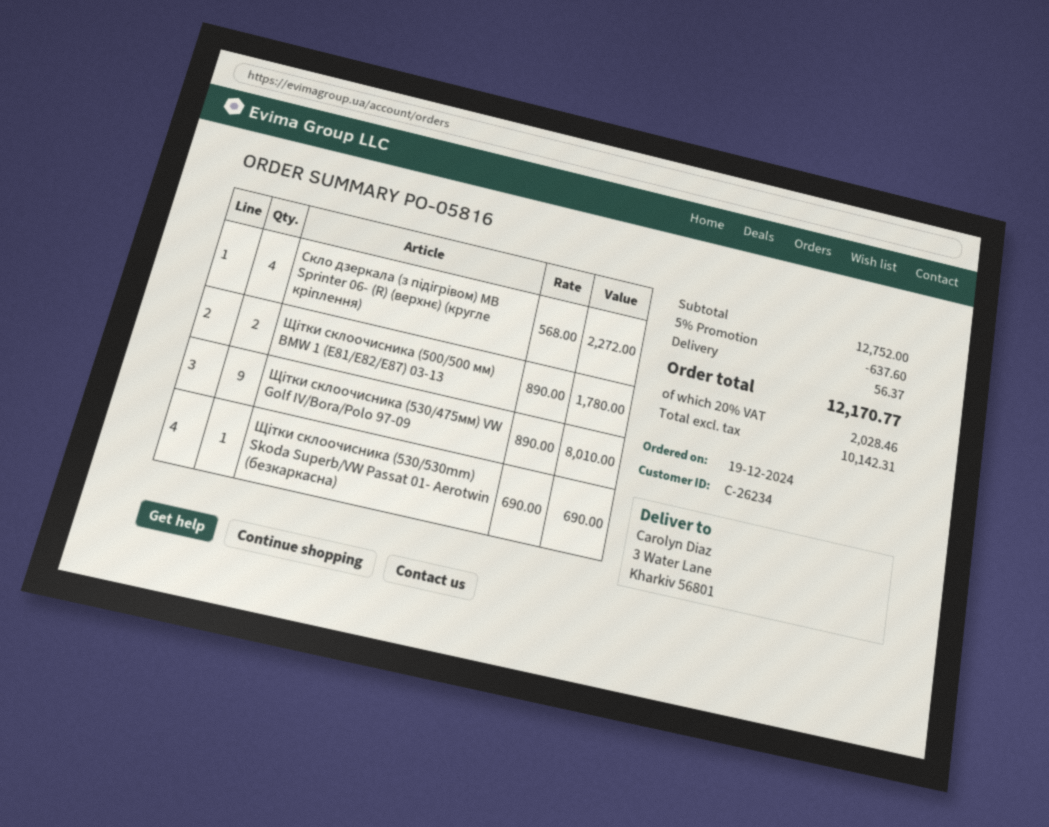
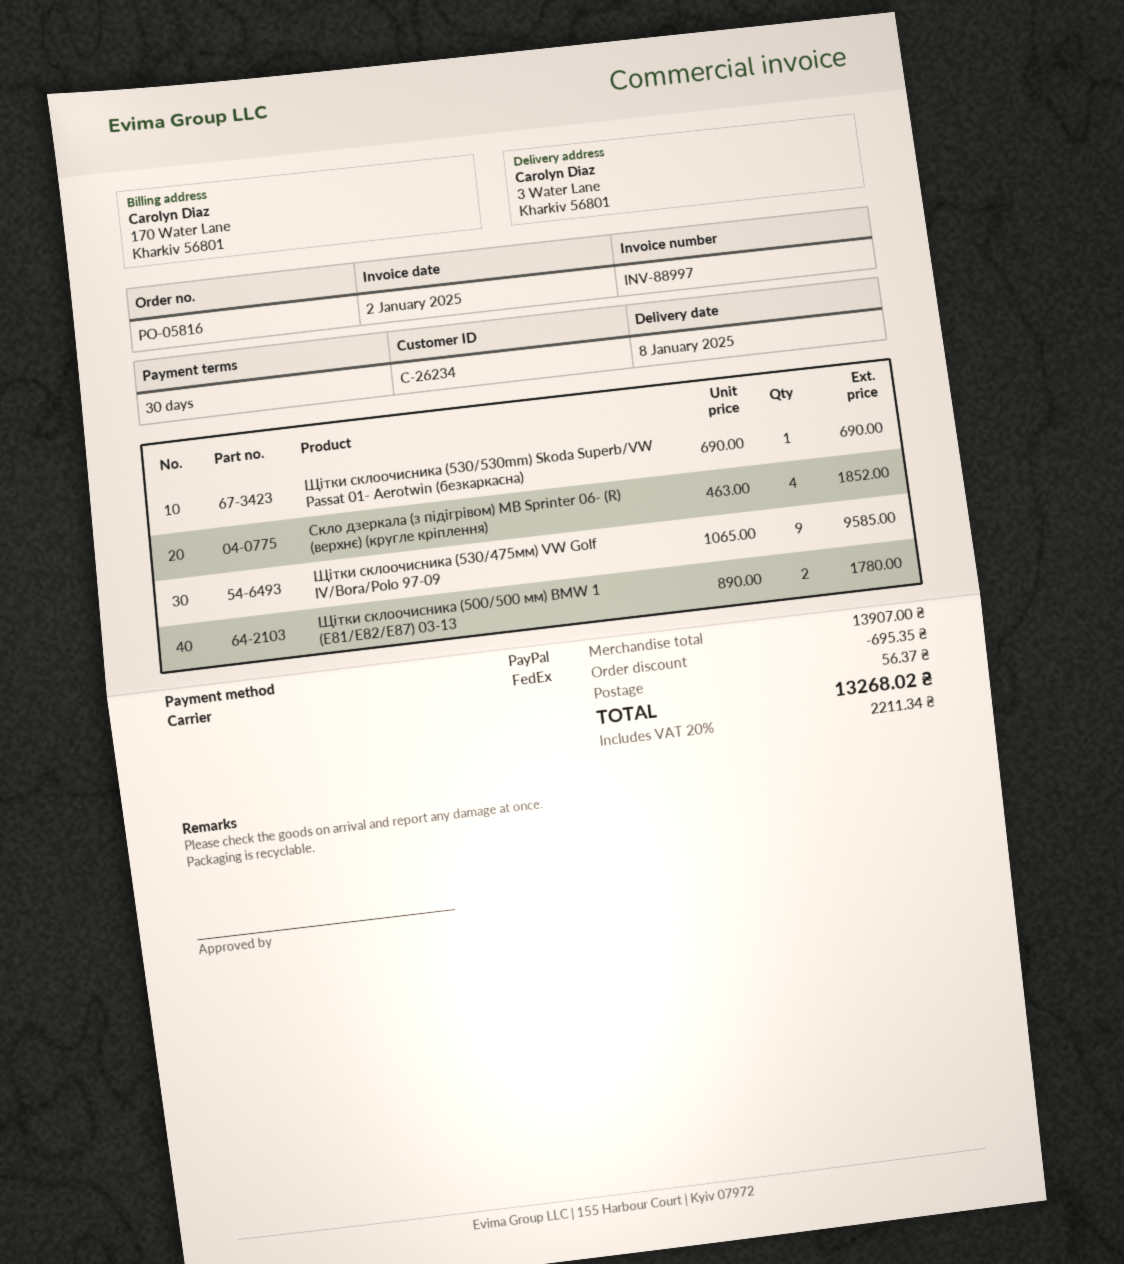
Скло дзеркала (з підігрівом) MB Sprinter 06- (R) (верхнє) (кругле кріплення): 4 x 568.00 = 2272.00 -> 4 x 463.00 = 1852.00
Щітки склоочисника (530/475мм) VW Golf IV/Bora/Polo 97-09: 9 x 890.00 = 8010.00 -> 9 x 1065.00 = 9585.00
subtotal: 12752.00 -> 13907.00
discount: 637.60 -> 695.35
tax: 20% = 2028.46 -> 20% = 2211.34
total: 12170.77 -> 13268.02

